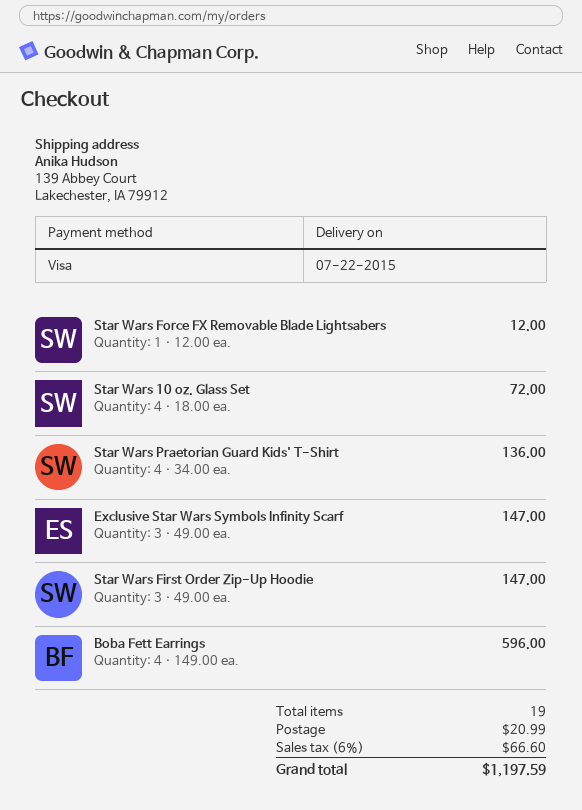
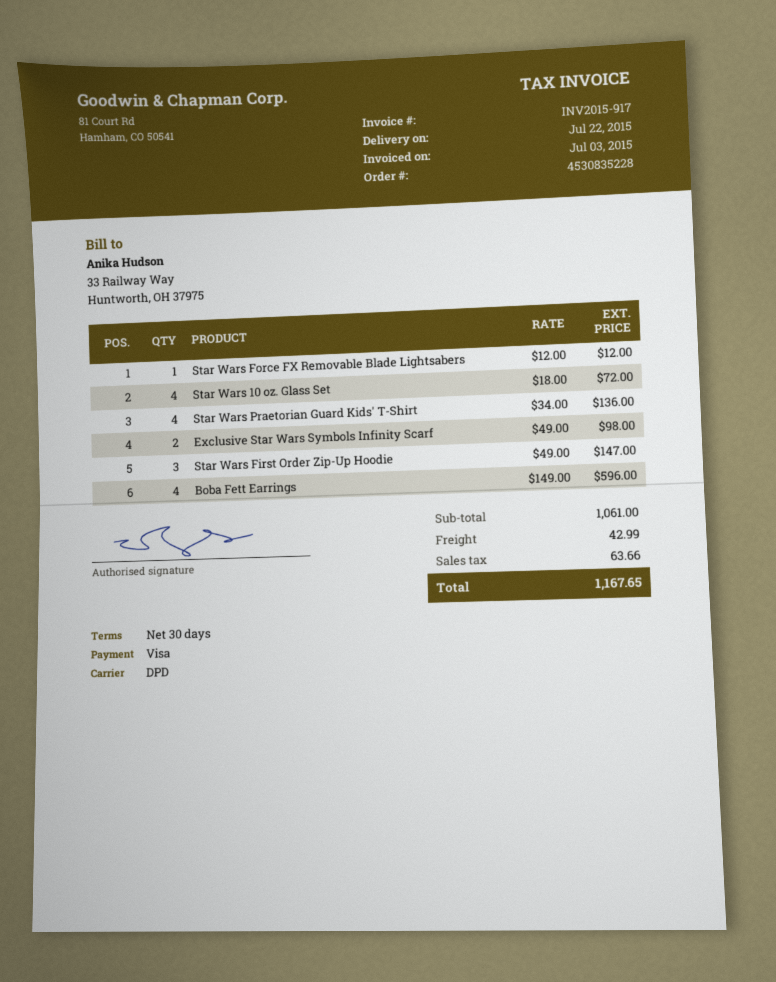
Exclusive Star Wars Symbols Infinity Scarf: 3 x 49.00 = 147.00 -> 2 x 49.00 = 98.00
shipping: 20.99 -> 42.99
tax: 66.60 -> 63.66
total: 1197.59 -> 1167.65

